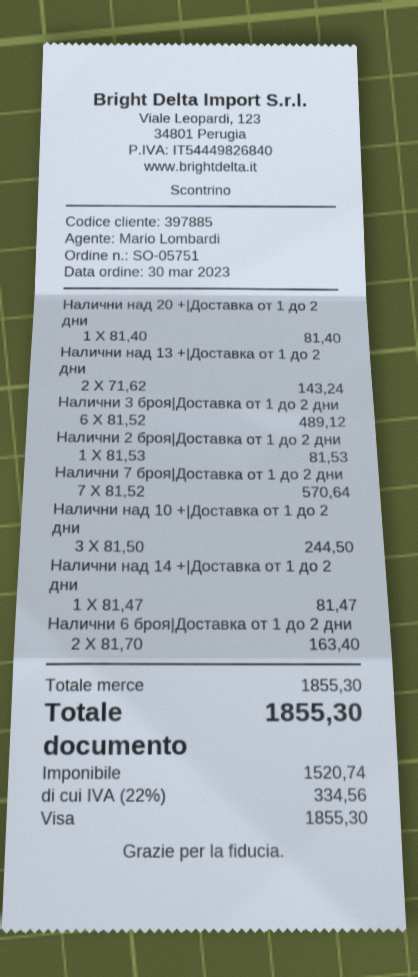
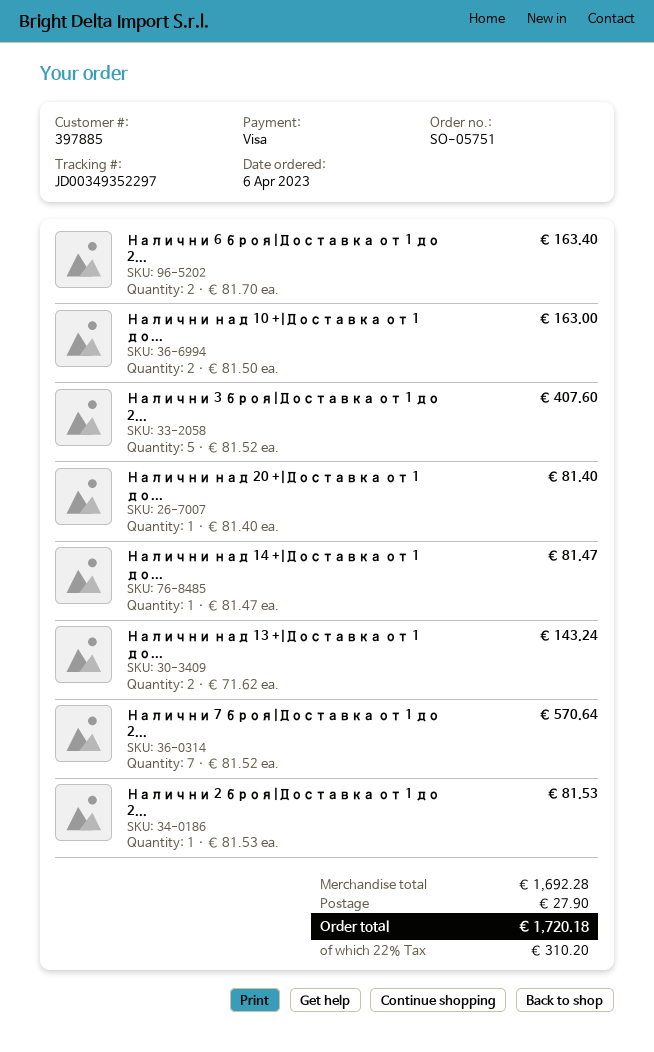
order date: 2023-03-30 -> 2023-04-06
Налични 3 броя|Доставка от 1 до 2 дни: 6 x 81.52 = 489.12 -> 5 x 81.52 = 407.60
Налични над 10 +|Доставка от 1 до 2 дни: 3 x 81.50 = 244.50 -> 2 x 81.50 = 163.00
subtotal: 1855.30 -> 1692.28
shipping: none -> 27.90
tax: 22% = 334.56 -> 22% = 310.20
total: 1855.30 -> 1720.18

